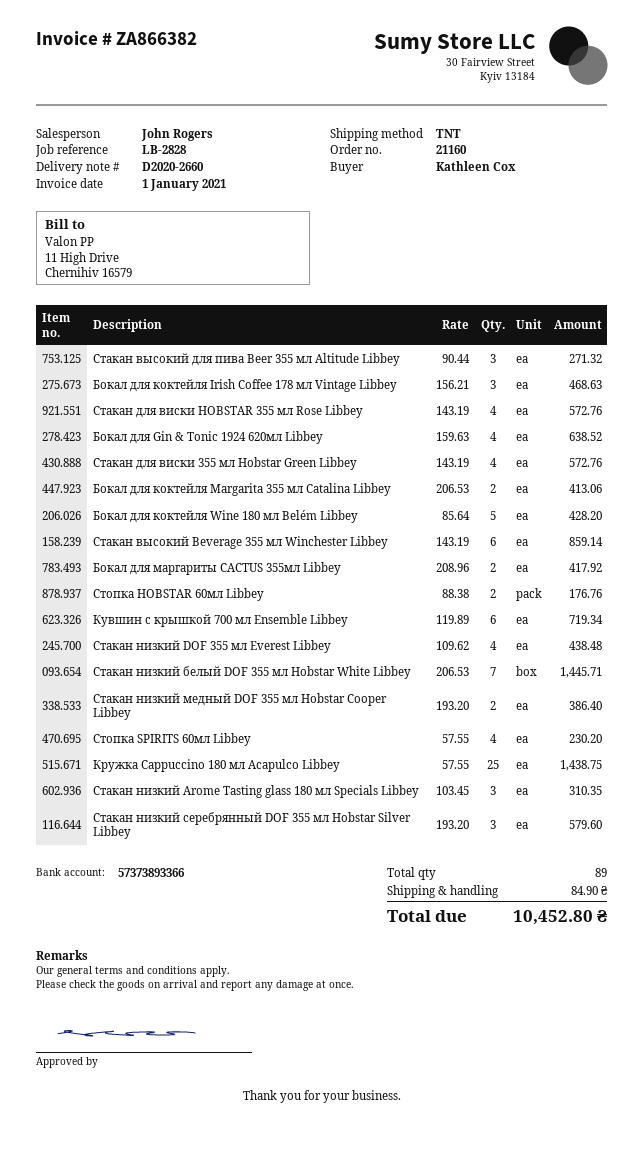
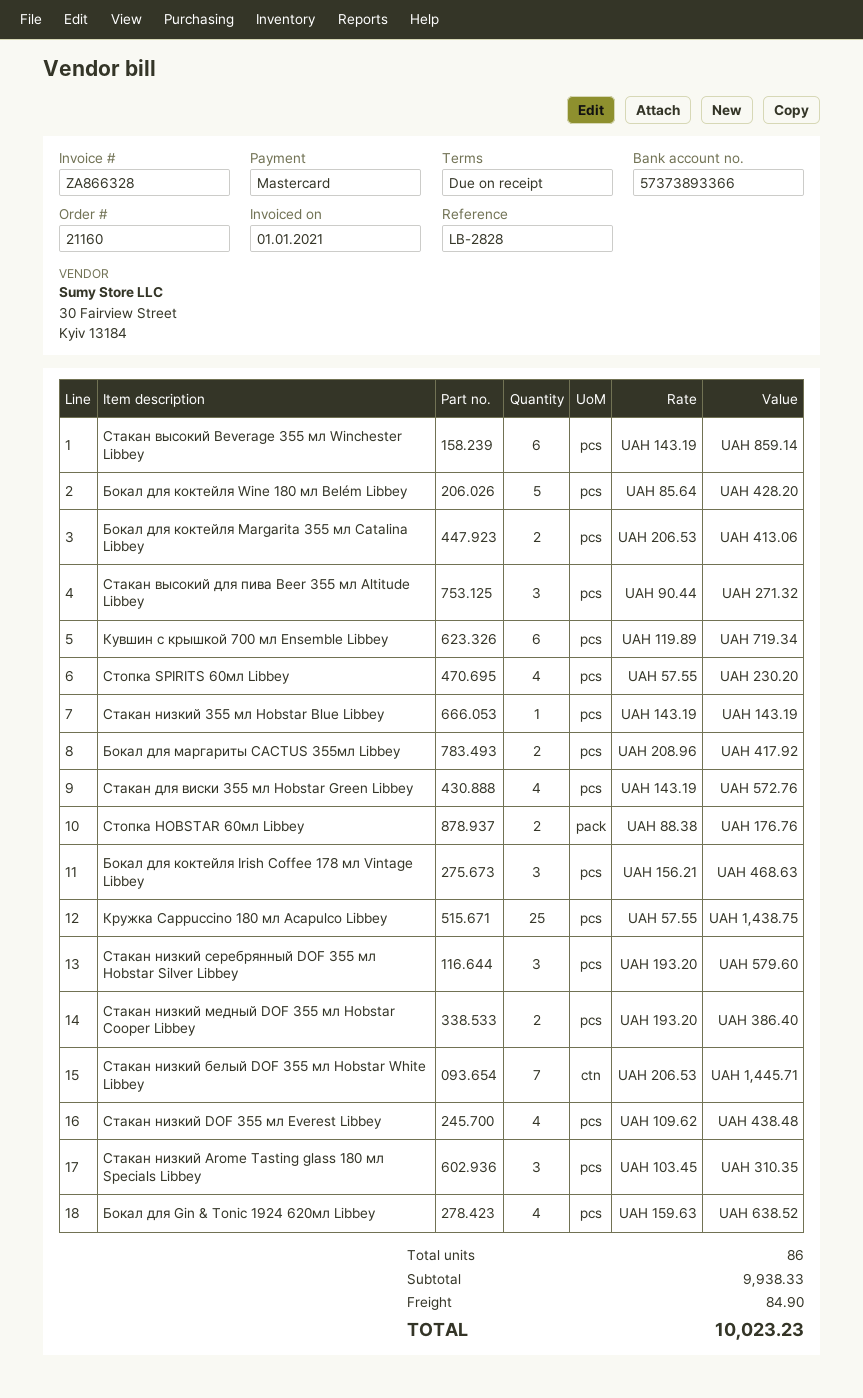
invoice number: ZA866382 -> ZA866328
Стакан для виски HOBSTAR 355 мл Rose Libbey: 4 x 143.19 = 572.76 -> none
Стакан низкий 355 мл Hobstar Blue Libbey: none -> 1 x 143.19 = 143.19
total quantity: 89 -> 86
total: 10452.80 -> 10023.23

